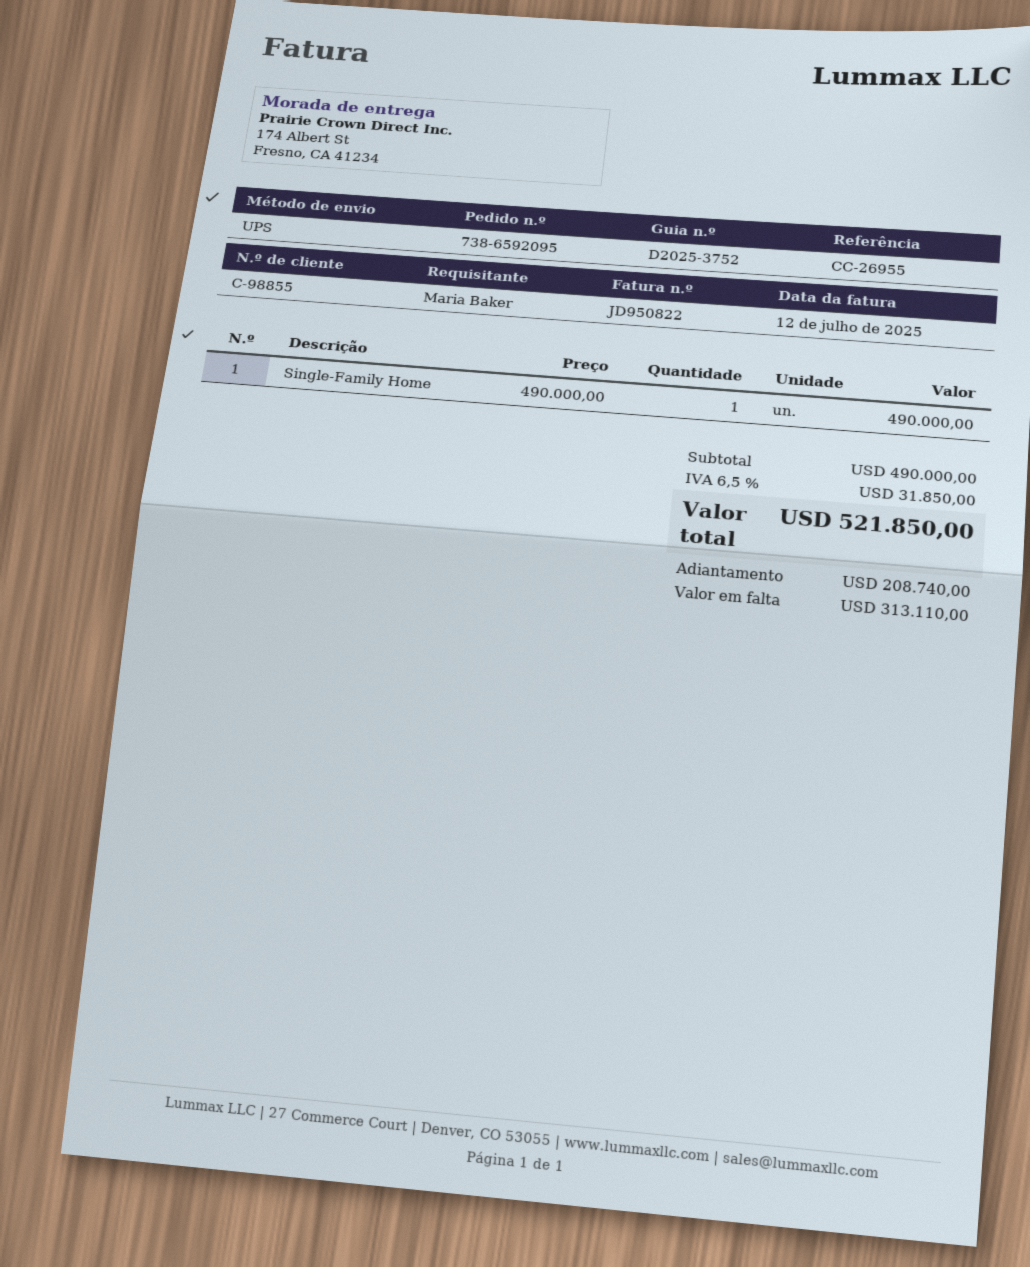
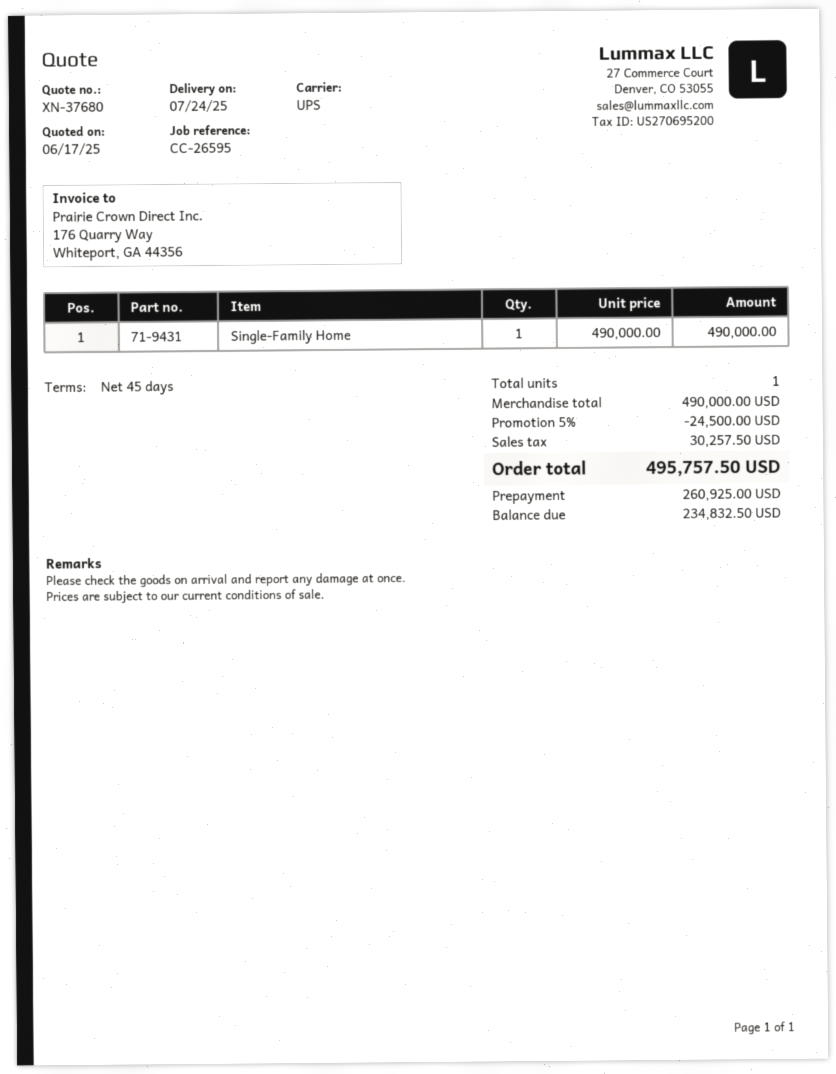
reference: CC-26955 -> CC-26595
discount: none -> 5% = 24500.00
tax: 31850.00 -> 30257.50
total: 521850.00 -> 495757.50
deposit: 208740.00 -> 260925.00
balance: 313110.00 -> 234832.50

